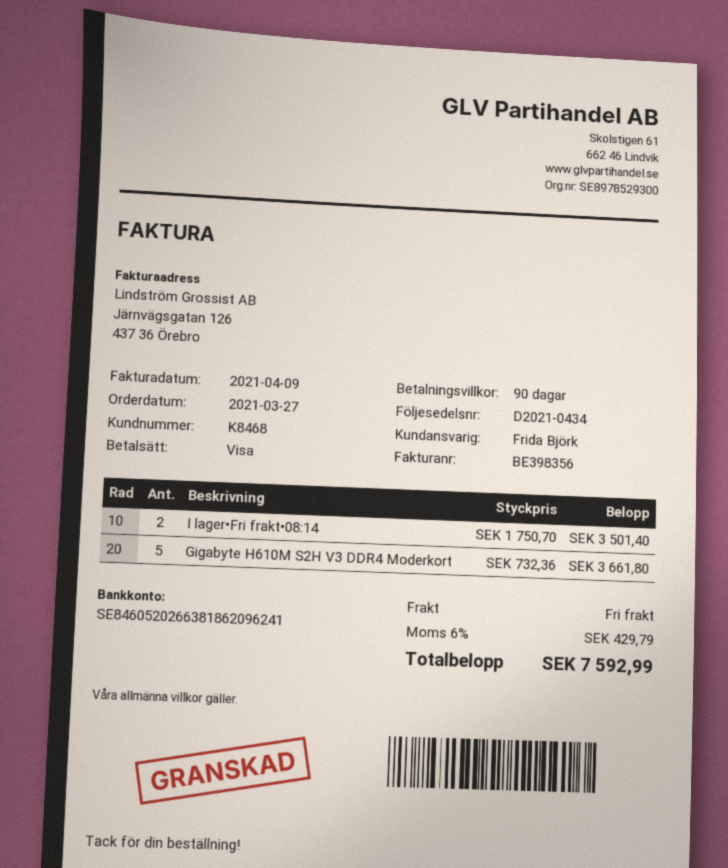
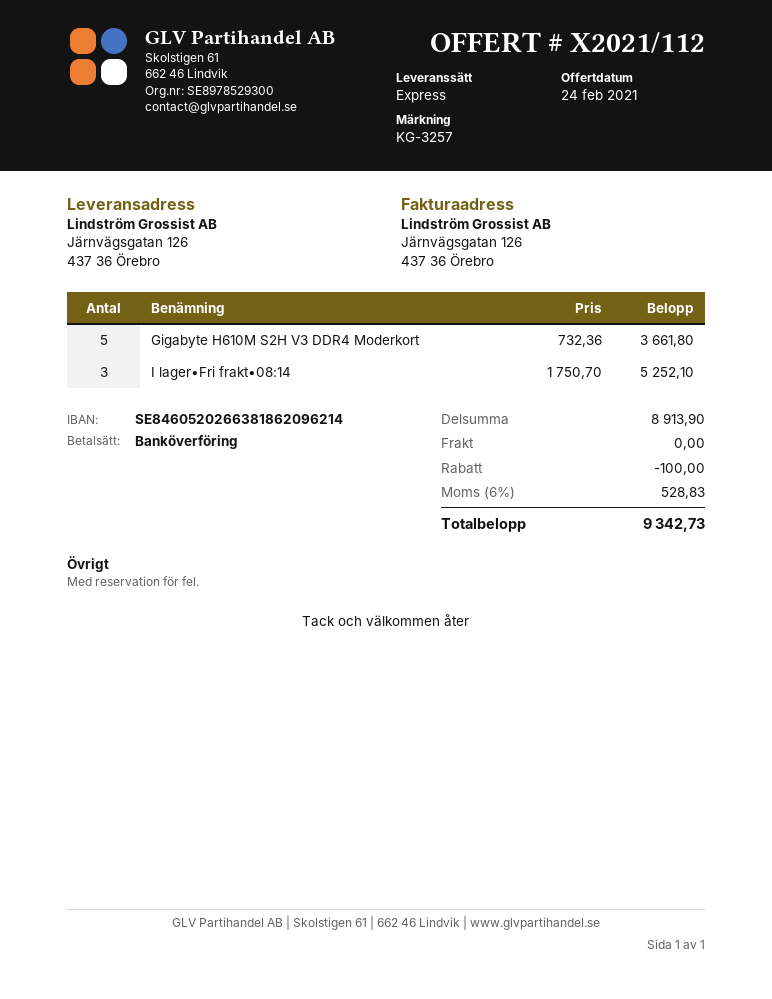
payment method: Visa -> bank transfer
bank account: SE8460520266381862096241 -> SE8460520266381862096214
I lager•Fri frakt•08:14: 2 x 1750.70 = 3501.40 -> 3 x 1750.70 = 5252.10
discount: none -> 100.00
tax: 6% = 429.79 -> 6% = 528.83
total: 7592.99 -> 9342.73

